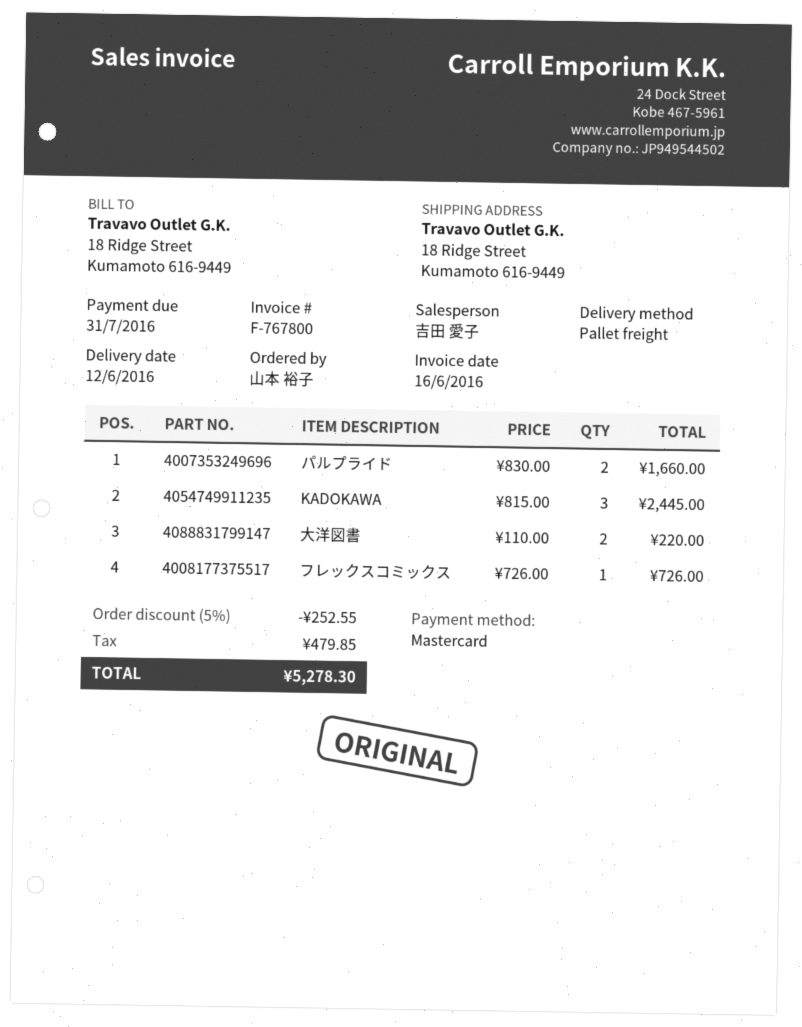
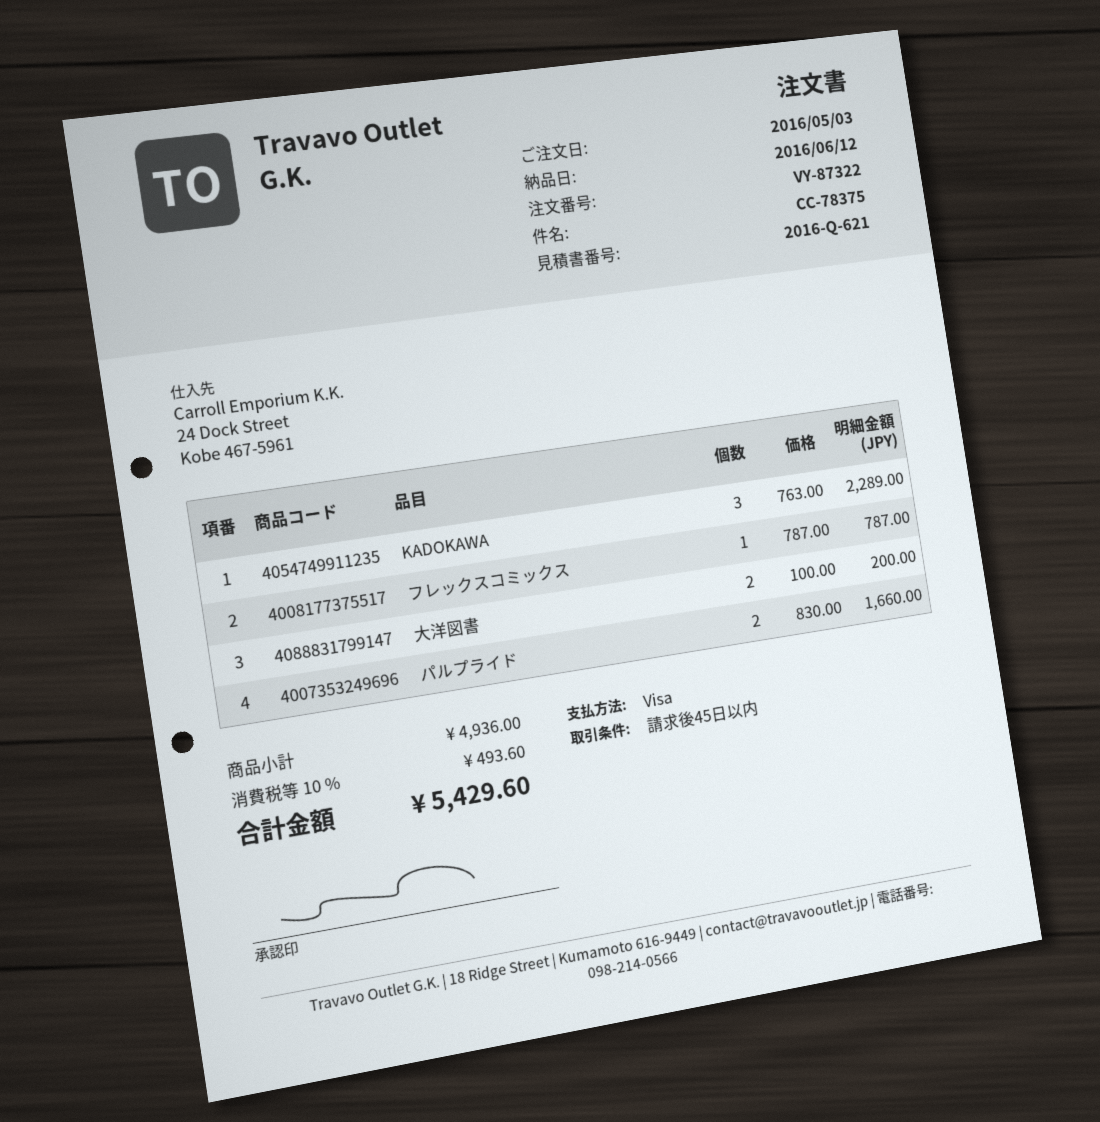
payment method: Mastercard -> Visa
KADOKAWA: 3 x 815.00 = 2445.00 -> 3 x 763.00 = 2289.00
大洋図書: 2 x 110.00 = 220.00 -> 2 x 100.00 = 200.00
フレックスコミックス: 1 x 726.00 = 726.00 -> 1 x 787.00 = 787.00
discount: 5% = 252.55 -> none
tax: 479.85 -> 493.60
total: 5278.30 -> 5429.60

